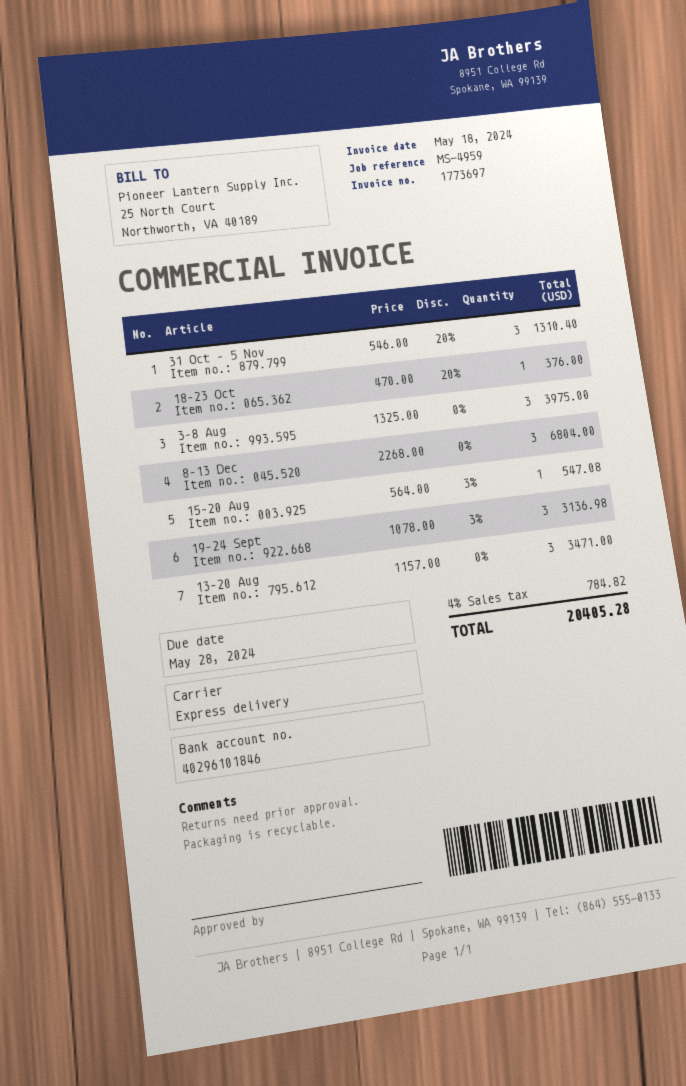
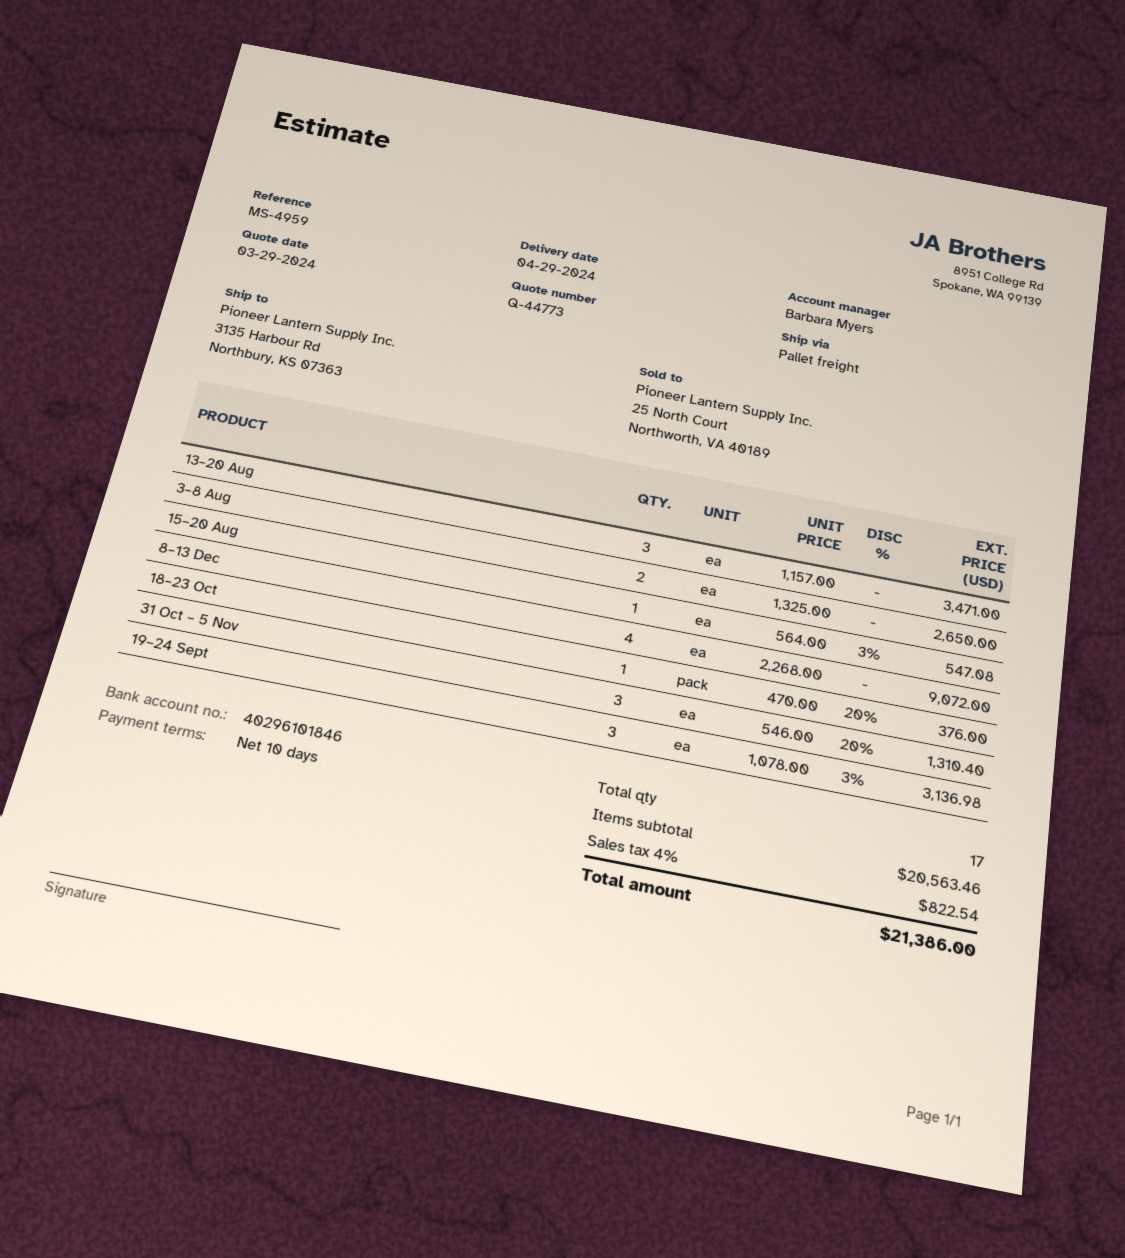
shipping method: express -> pallet freight
3–8 Aug: 3 x 1325.00 = 3975.00 -> 2 x 1325.00 = 2650.00
8–13 Dec: 3 x 2268.00 = 6804.00 -> 4 x 2268.00 = 9072.00
tax: 4% = 784.82 -> 4% = 822.54
total: 20405.28 -> 21386.00

